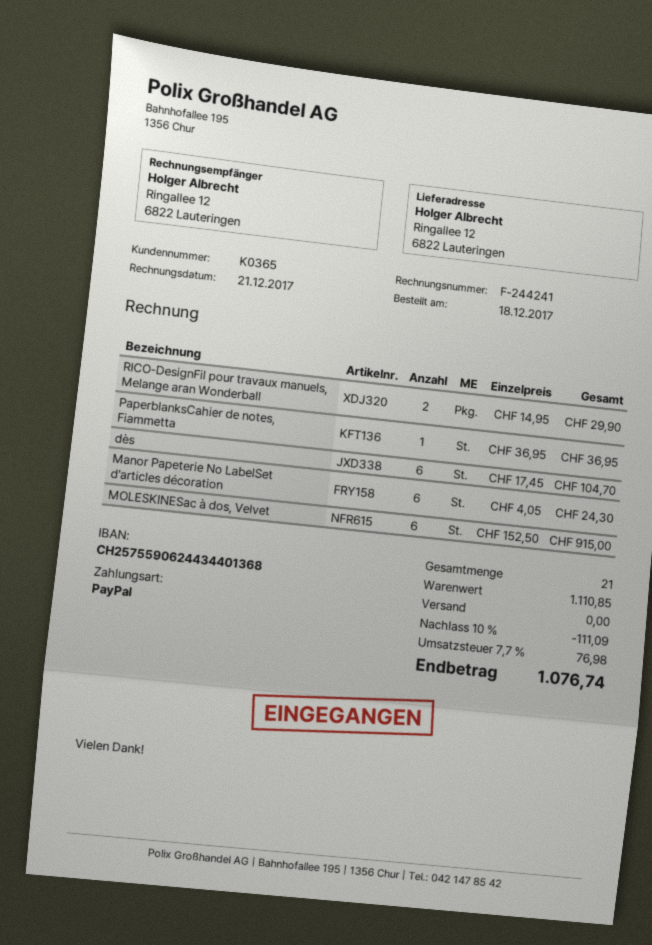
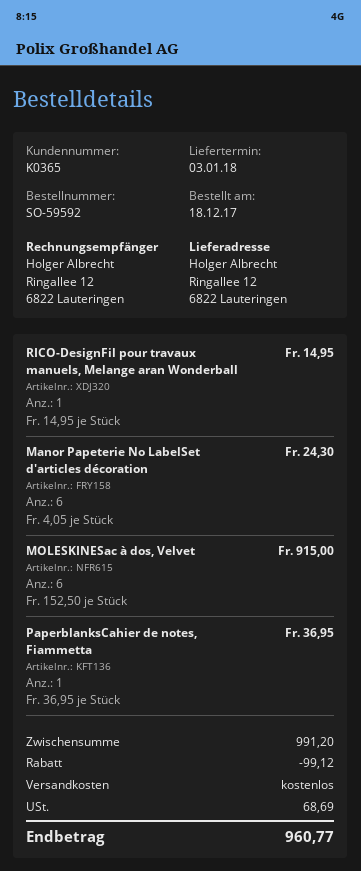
RICO-DesignFil pour travaux manuels, Melange aran Wonderball: 2 x 14.95 = 29.90 -> 1 x 14.95 = 14.95
dès: 6 x 17.45 = 104.70 -> none
subtotal: 1110.85 -> 991.20
discount: 111.09 -> 99.12
tax: 76.98 -> 68.69
total: 1076.74 -> 960.77

